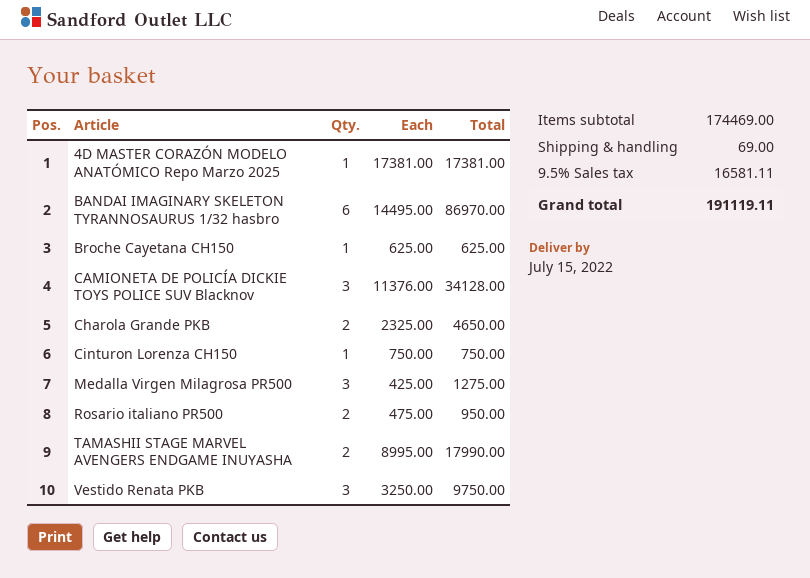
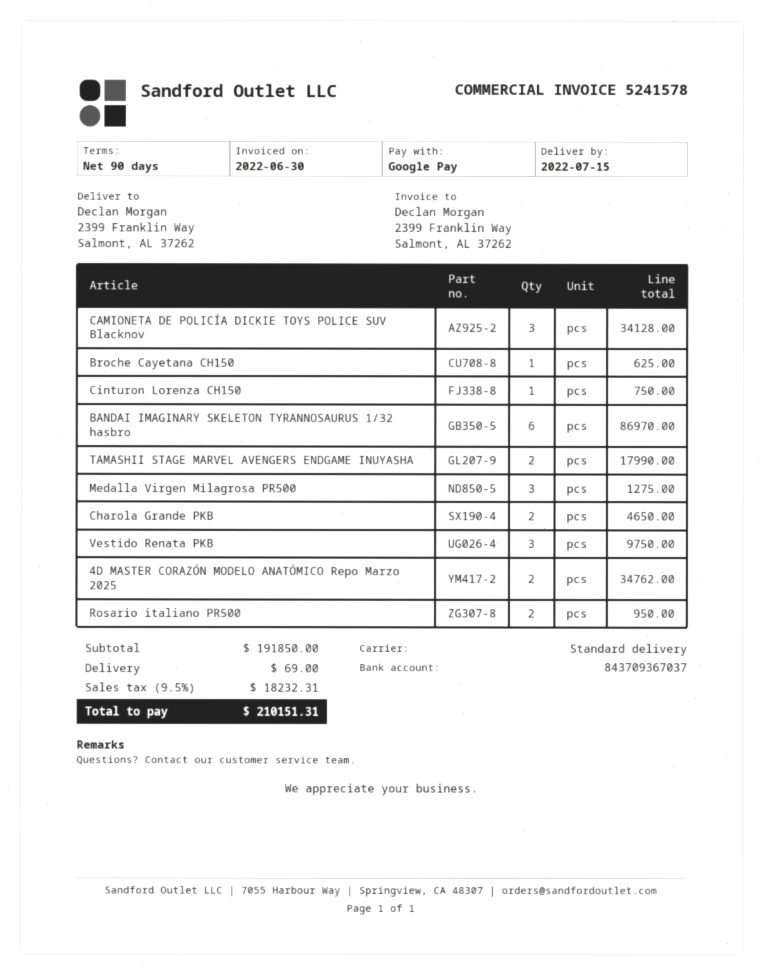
4D MASTER CORAZÓN MODELO ANATÓMICO Repo Marzo 2025: 1 for 17381.00 -> 2 for 34762.00
subtotal: 174469.00 -> 191850.00
tax: 9.5% = 16581.11 -> 9.5% = 18232.31
total: 191119.11 -> 210151.31

